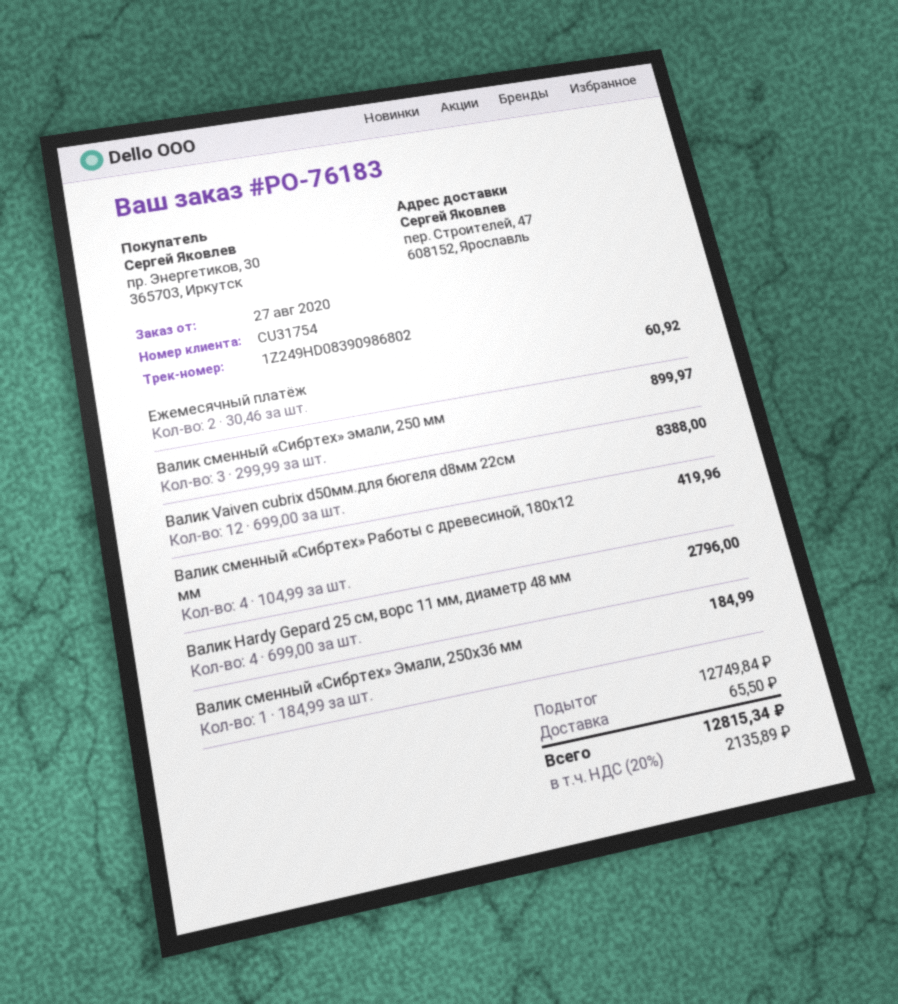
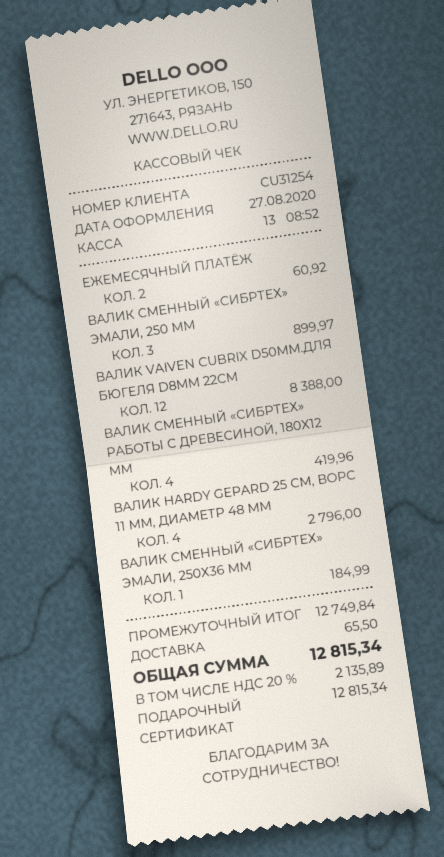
customer number: CU31754 -> CU31254

